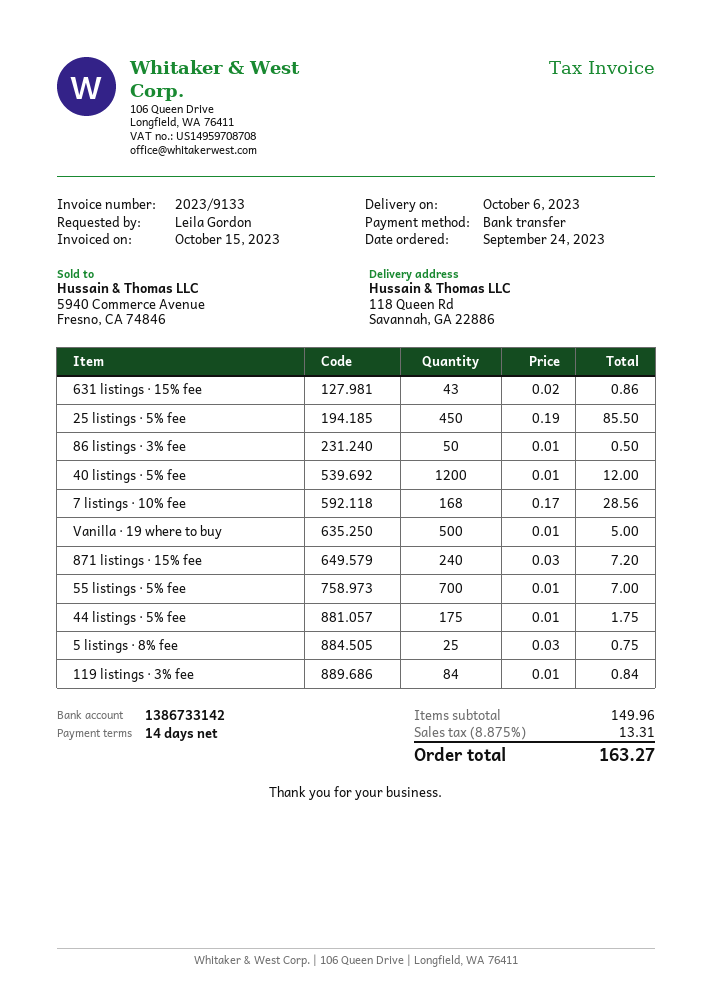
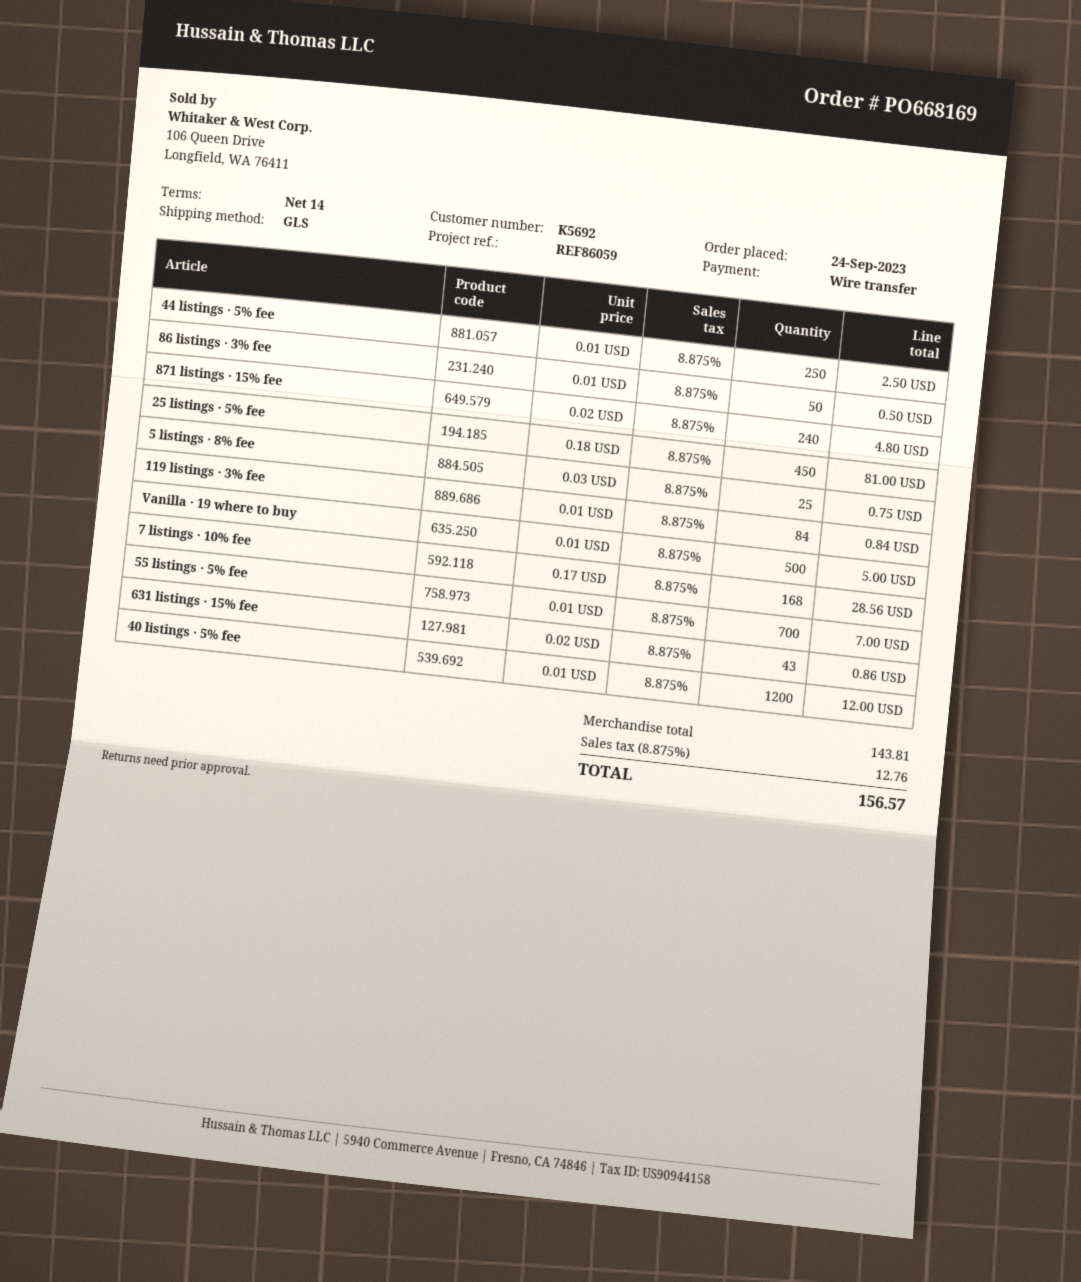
25 listings · 5% fee: 450 x 0.19 = 85.50 -> 450 x 0.18 = 81.00
871 listings · 15% fee: 240 x 0.03 = 7.20 -> 240 x 0.02 = 4.80
44 listings · 5% fee: 175 x 0.01 = 1.75 -> 250 x 0.01 = 2.50
subtotal: 149.96 -> 143.81
tax: 8.875% = 13.31 -> 8.875% = 12.76
total: 163.27 -> 156.57

